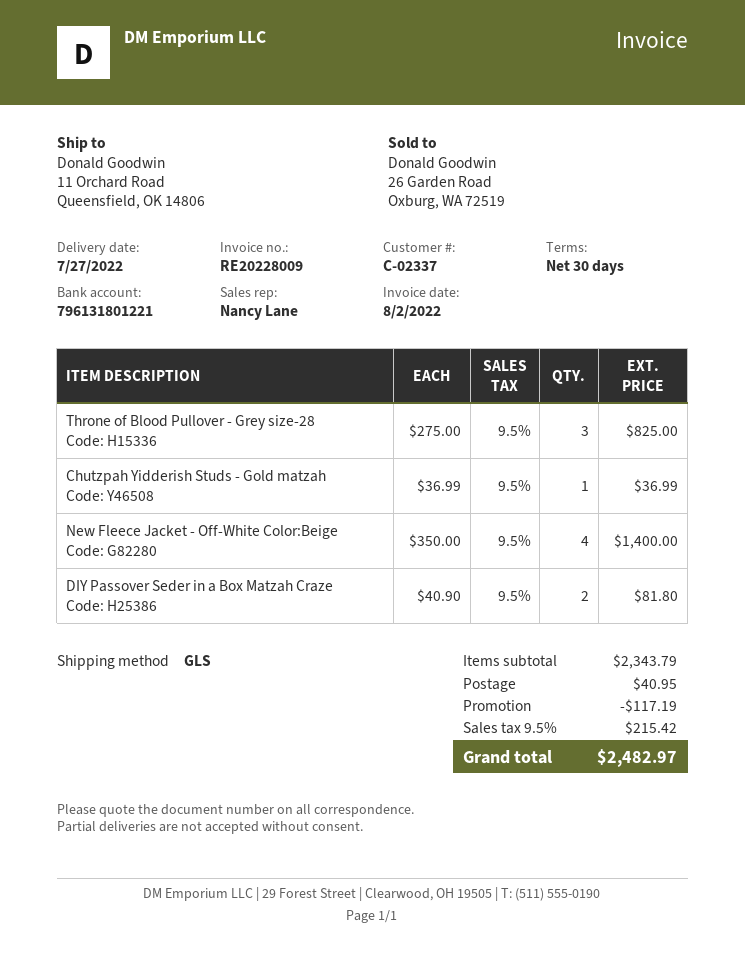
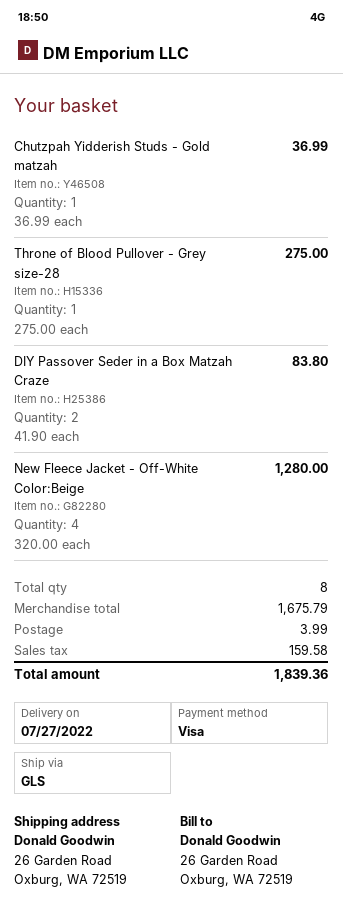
ship to: 11 Orchard Road, Queensfield, OK 14806 -> 26 Garden Road, Oxburg, WA 72519
Throne of Blood Pullover - Grey size-28: 3 x 275.00 = 825.00 -> 1 x 275.00 = 275.00
New Fleece Jacket - Off-White Color:Beige: 4 x 350.00 = 1400.00 -> 4 x 320.00 = 1280.00
DIY Passover Seder in a Box Matzah Craze: 2 x 40.90 = 81.80 -> 2 x 41.90 = 83.80
subtotal: 2343.79 -> 1675.79
discount: 117.19 -> none
shipping: 40.95 -> 3.99
tax: 215.42 -> 159.58
total: 2482.97 -> 1839.36

